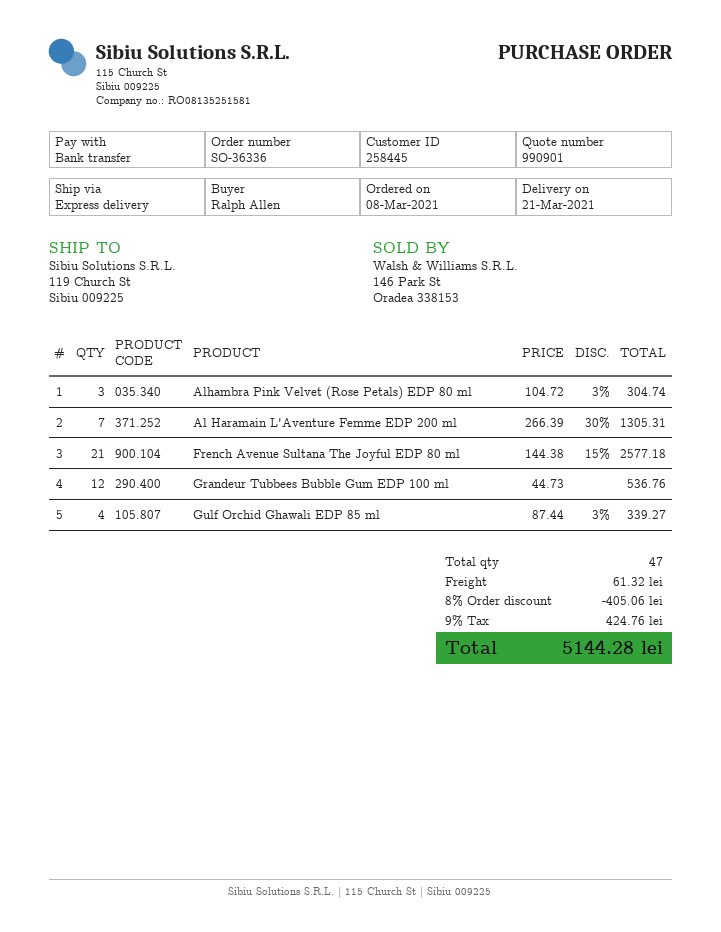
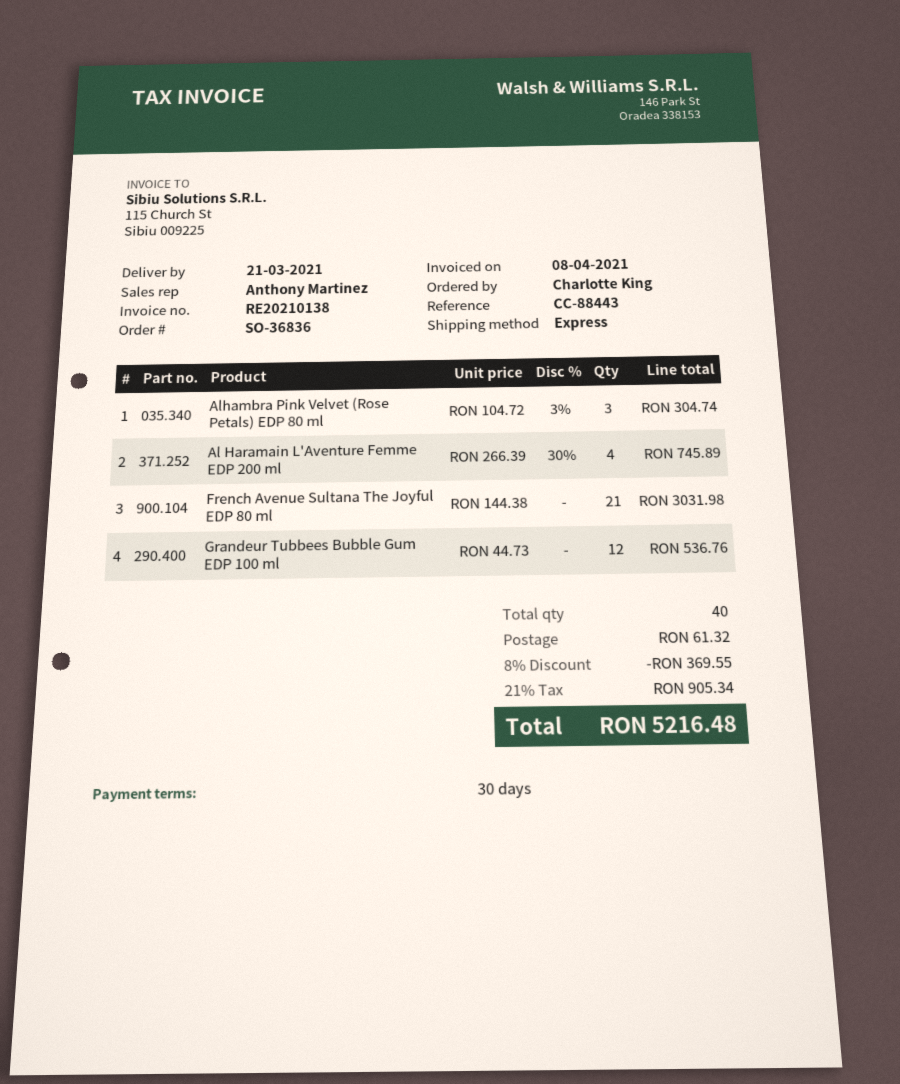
order number: SO-36336 -> SO-36836
ordered by: Ralph Allen -> Charlotte King
Al Haramain L'Aventure Femme EDP 200 ml: 7 x 266.39 - 30% = 1305.31 -> 4 x 266.39 - 30% = 745.89
French Avenue Sultana The Joyful EDP 80 ml: 21 x 144.38 - 15% = 2577.18 -> 21 x 144.38 = 3031.98
Gulf Orchid Ghawali EDP 85 ml: 4 x 87.44 - 3% = 339.27 -> none
total quantity: 47 -> 40
discount: 8% = 405.06 -> 8% = 369.55
tax: 9% = 424.76 -> 21% = 905.34
total: 5144.28 -> 5216.48

